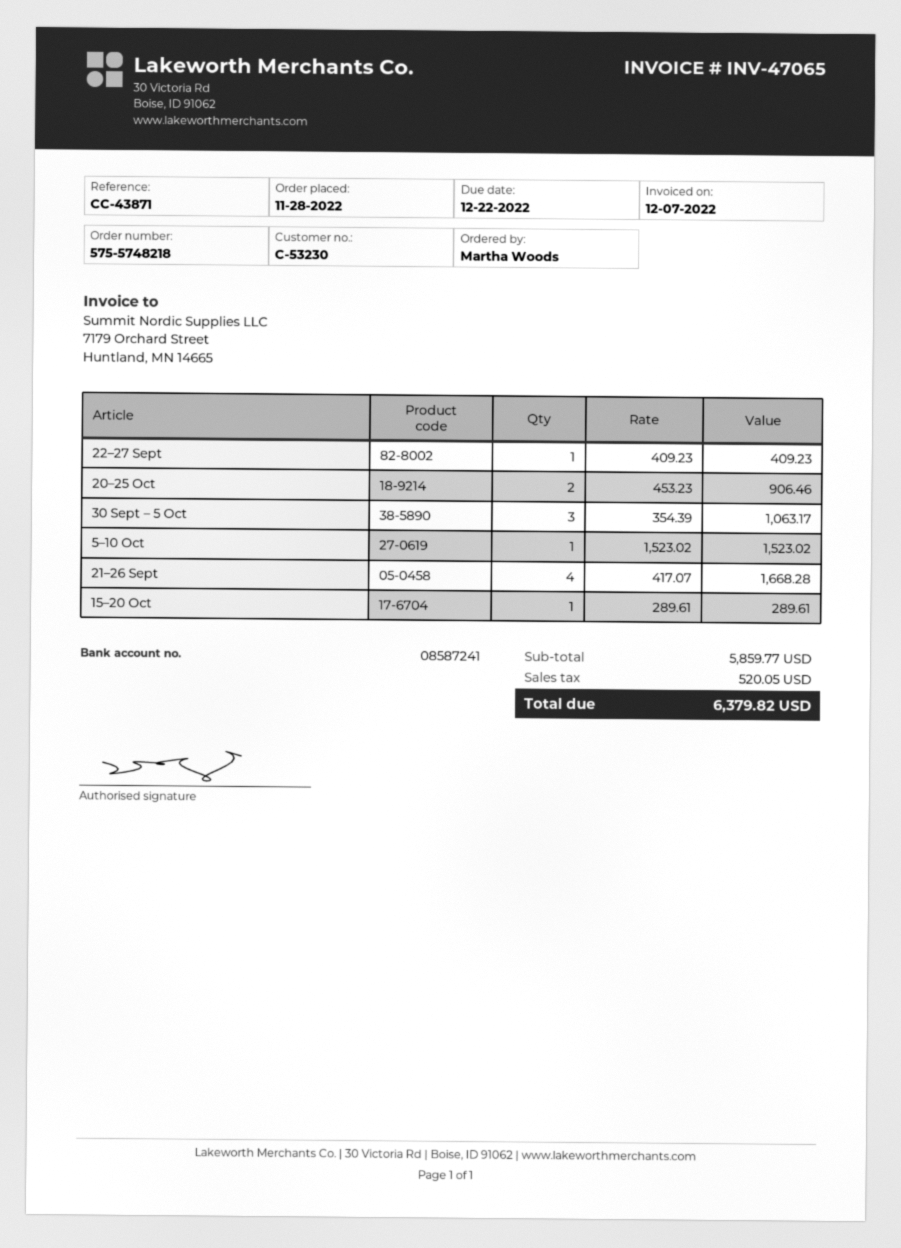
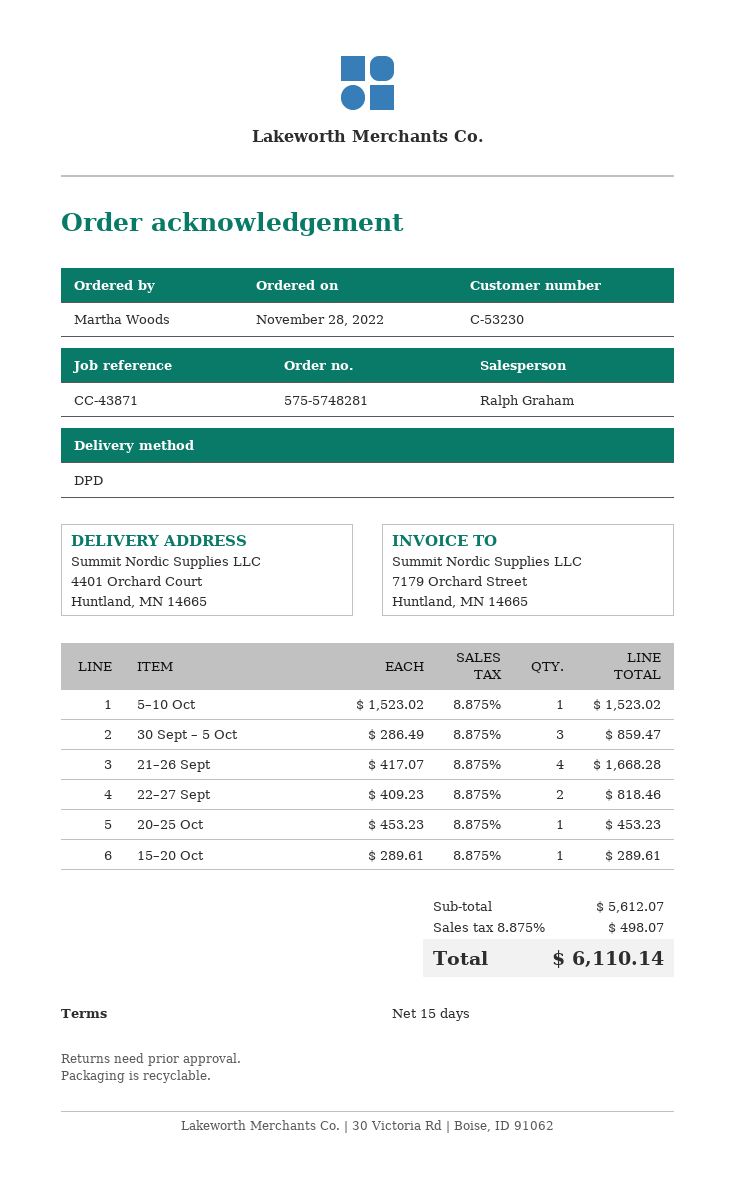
order number: 575-5748218 -> 575-5748281
22–27 Sept: 1 x 409.23 = 409.23 -> 2 x 409.23 = 818.46
20–25 Oct: 2 x 453.23 = 906.46 -> 1 x 453.23 = 453.23
30 Sept – 5 Oct: 3 x 354.39 = 1063.17 -> 3 x 286.49 = 859.47
subtotal: 5859.77 -> 5612.07
tax: 520.05 -> 498.07
total: 6379.82 -> 6110.14

